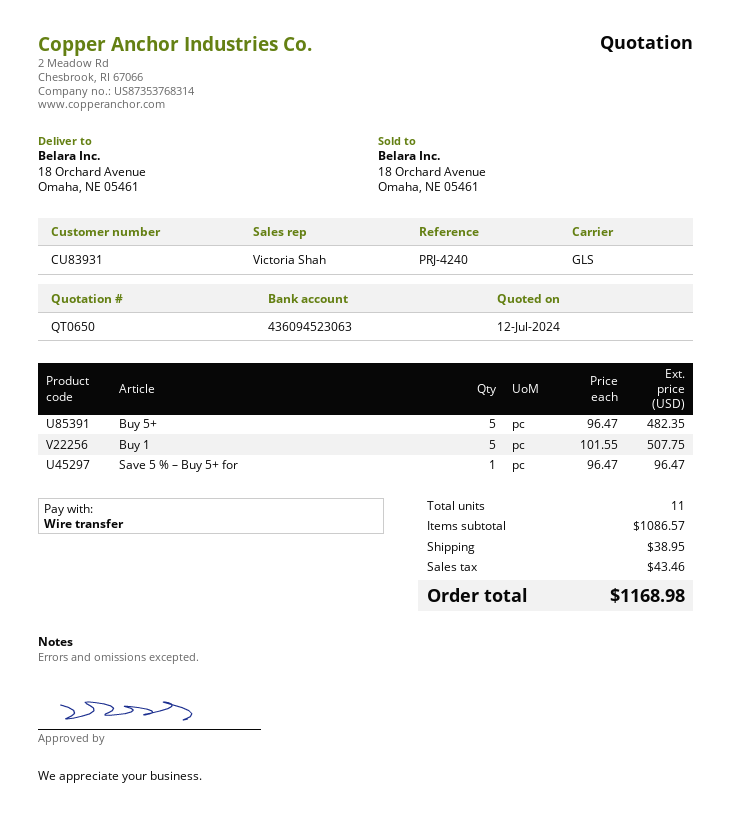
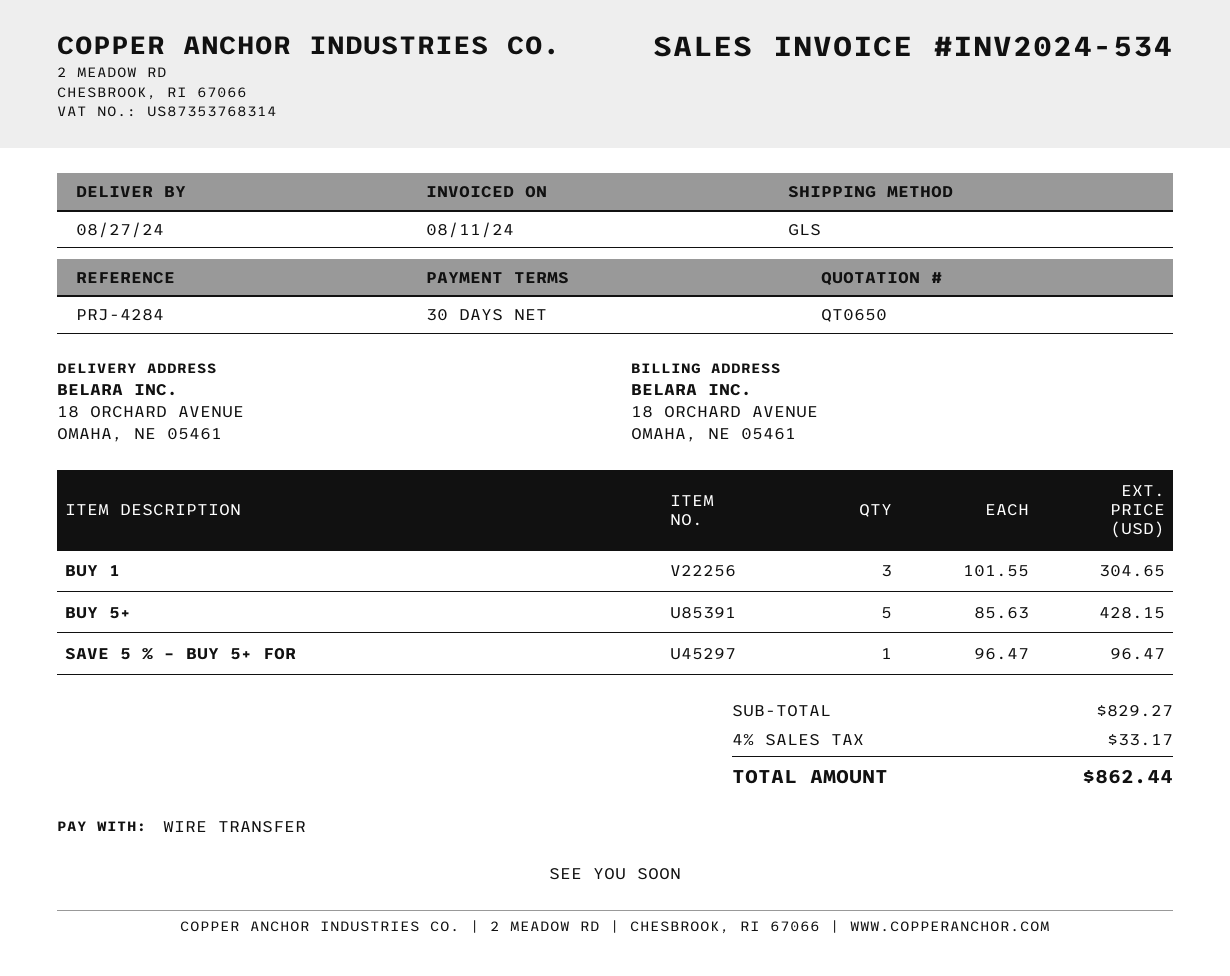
reference: PRJ-4240 -> PRJ-4284
Buy 5+: 5 x 96.47 = 482.35 -> 5 x 85.63 = 428.15
Buy 1: 5 x 101.55 = 507.75 -> 3 x 101.55 = 304.65
subtotal: 1086.57 -> 829.27
shipping: 38.95 -> none
tax: 43.46 -> 33.17
total: 1168.98 -> 862.44

